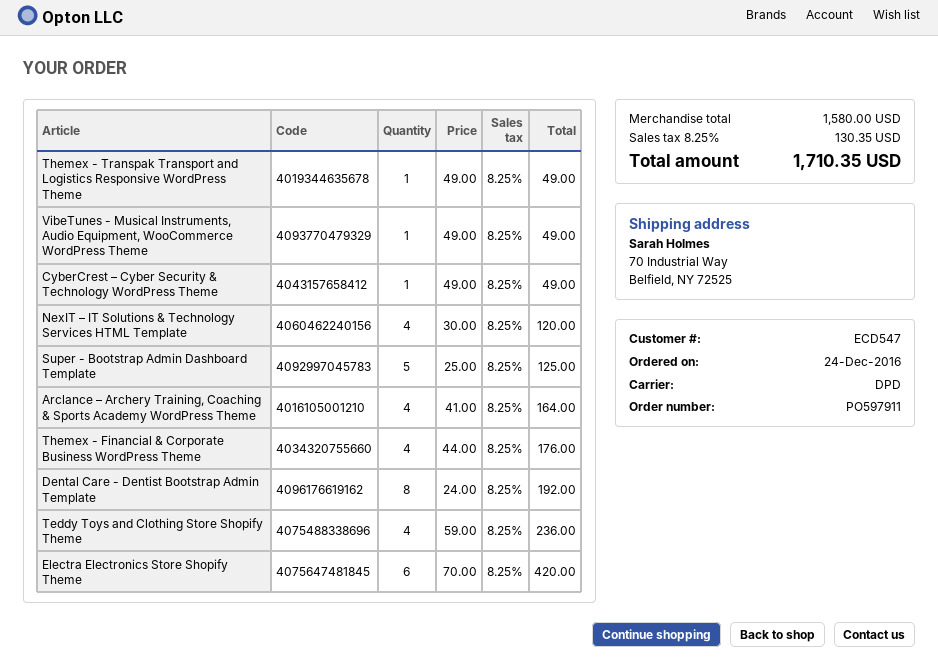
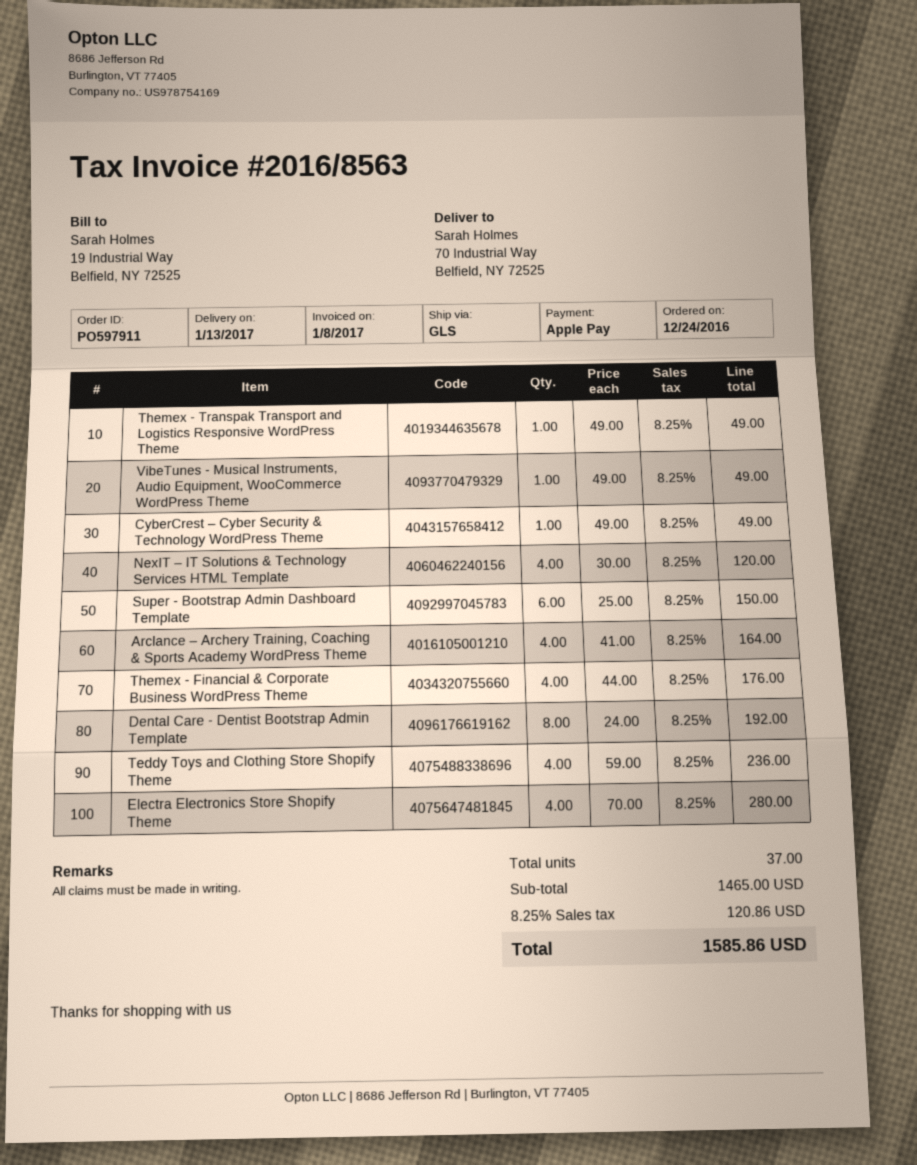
shipping method: DPD -> GLS
Super - Bootstrap Admin Dashboard Template: 5 x 25.00 = 125.00 -> 6 x 25.00 = 150.00
Electra Electronics Store Shopify Theme: 6 x 70.00 = 420.00 -> 4 x 70.00 = 280.00
subtotal: 1580.00 -> 1465.00
tax: 8.25% = 130.35 -> 8.25% = 120.86
total: 1710.35 -> 1585.86

